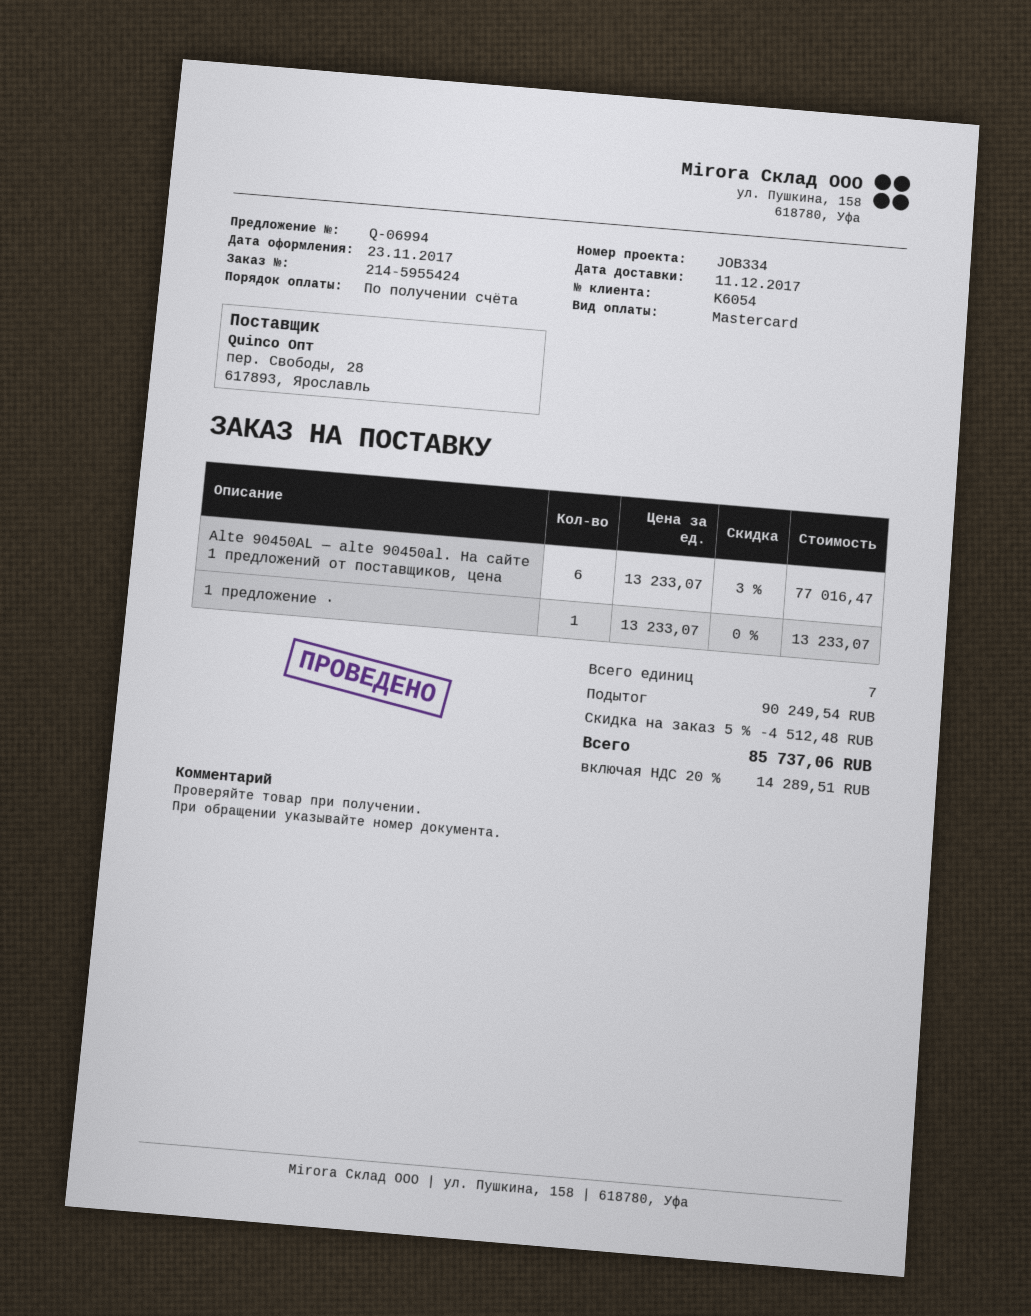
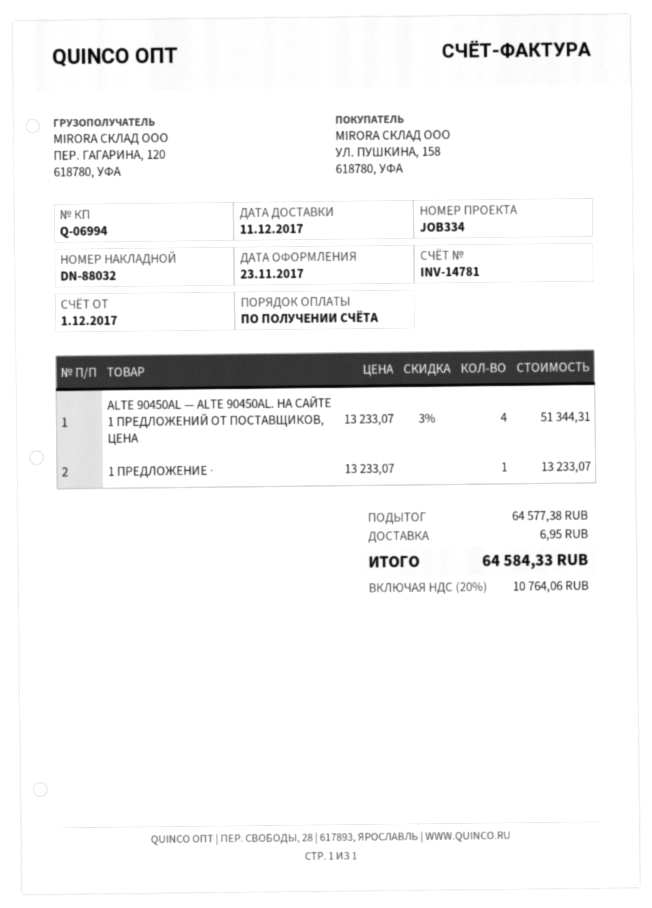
Alte 90450AL — alte 90450al. На сайте 1 предложений от поставщиков, цена: 6 x 13233.07 - 3% = 77016.47 -> 4 x 13233.07 - 3% = 51344.31
subtotal: 90249.54 -> 64577.38
discount: 5% = 4512.48 -> none
shipping: none -> 6.95
tax: 20% = 14289.51 -> 20% = 10764.06
total: 85737.06 -> 64584.33

